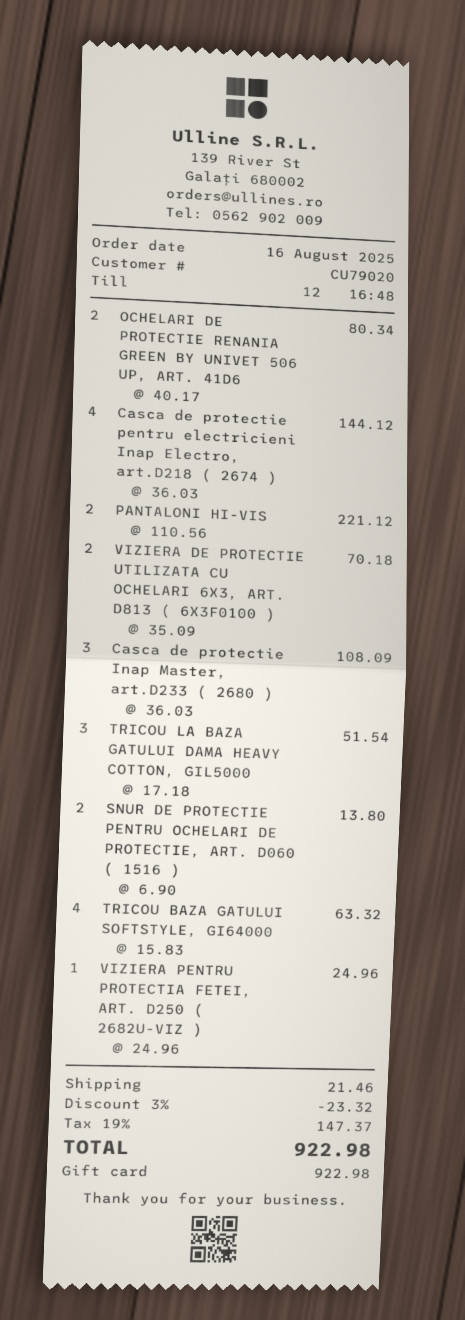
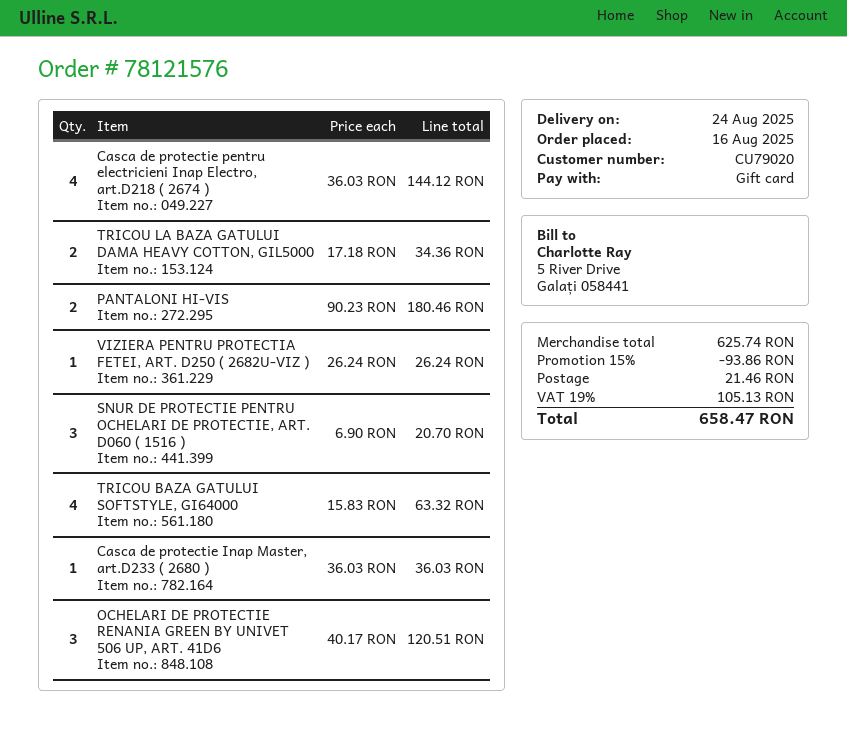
OCHELARI DE PROTECTIE RENANIA GREEN BY UNIVET 506 UP, ART. 41D6: 2 x 40.17 = 80.34 -> 3 x 40.17 = 120.51
PANTALONI HI-VIS: 2 x 110.56 = 221.12 -> 2 x 90.23 = 180.46
VIZIERA DE PROTECTIE UTILIZATA CU OCHELARI 6X3, ART. D813 ( 6X3F0100 ): 2 x 35.09 = 70.18 -> none
Casca de protectie Inap Master, art.D233 ( 2680 ): 3 x 36.03 = 108.09 -> 1 x 36.03 = 36.03
TRICOU LA BAZA GATULUI DAMA HEAVY COTTON, GIL5000: 3 x 17.18 = 51.54 -> 2 x 17.18 = 34.36
SNUR DE PROTECTIE PENTRU OCHELARI DE PROTECTIE, ART. D060 ( 1516 ): 2 x 6.90 = 13.80 -> 3 x 6.90 = 20.70
VIZIERA PENTRU PROTECTIA FETEI, ART. D250 ( 2682U-VIZ ): 1 x 24.96 = 24.96 -> 1 x 26.24 = 26.24
discount: 3% = 23.32 -> 15% = 93.86
tax: 19% = 147.37 -> 19% = 105.13
total: 922.98 -> 658.47

